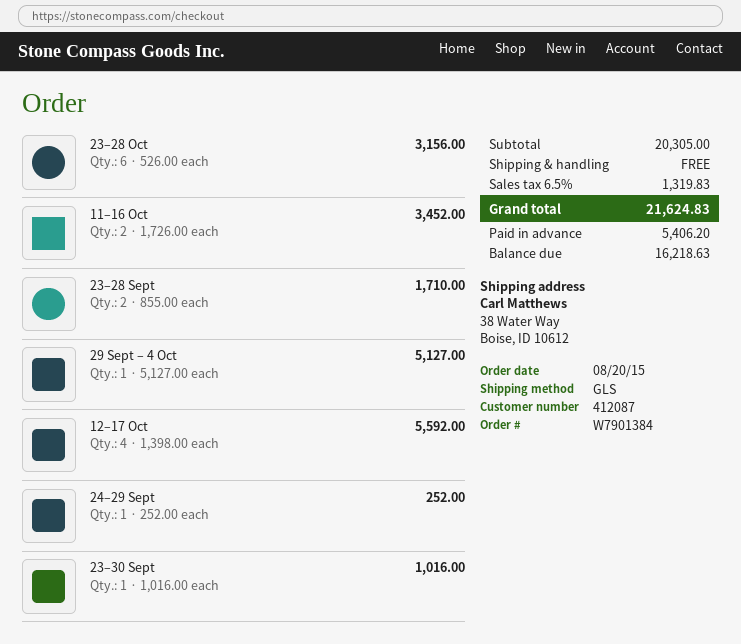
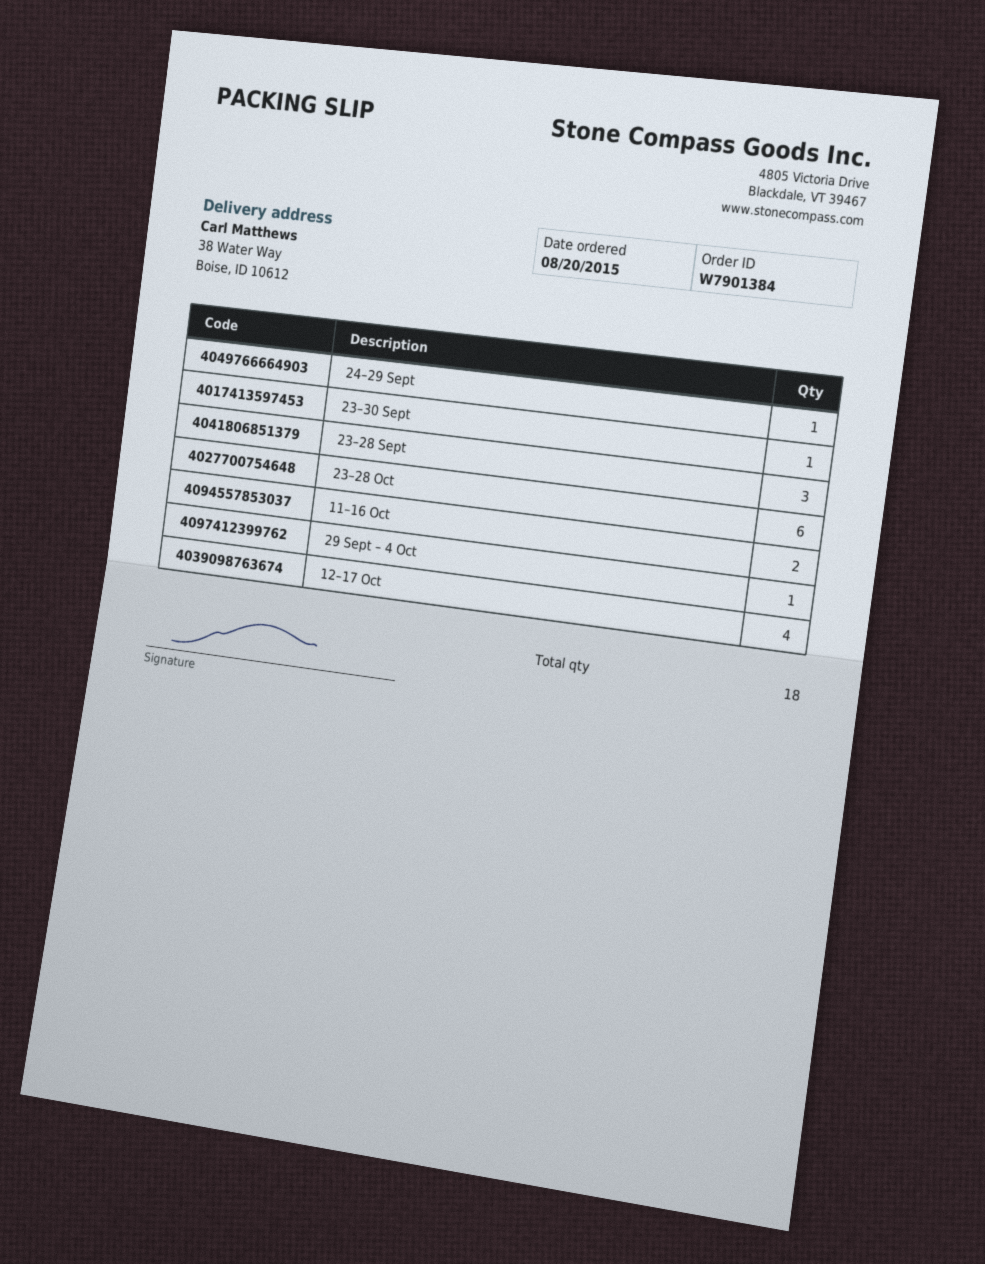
23–28 Sept: 2 -> 3

